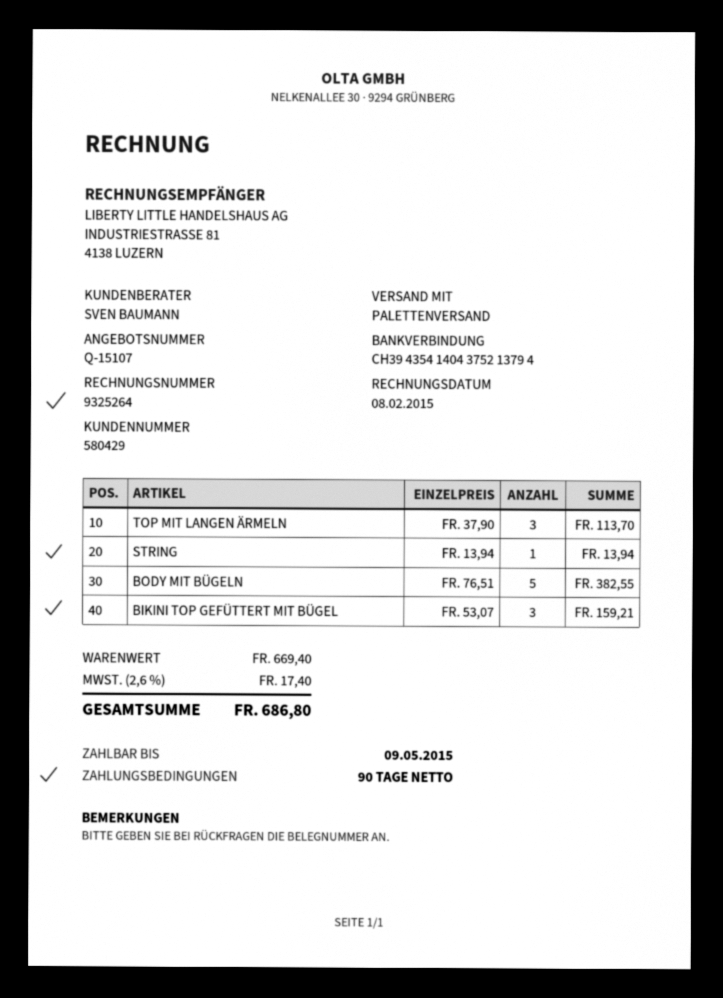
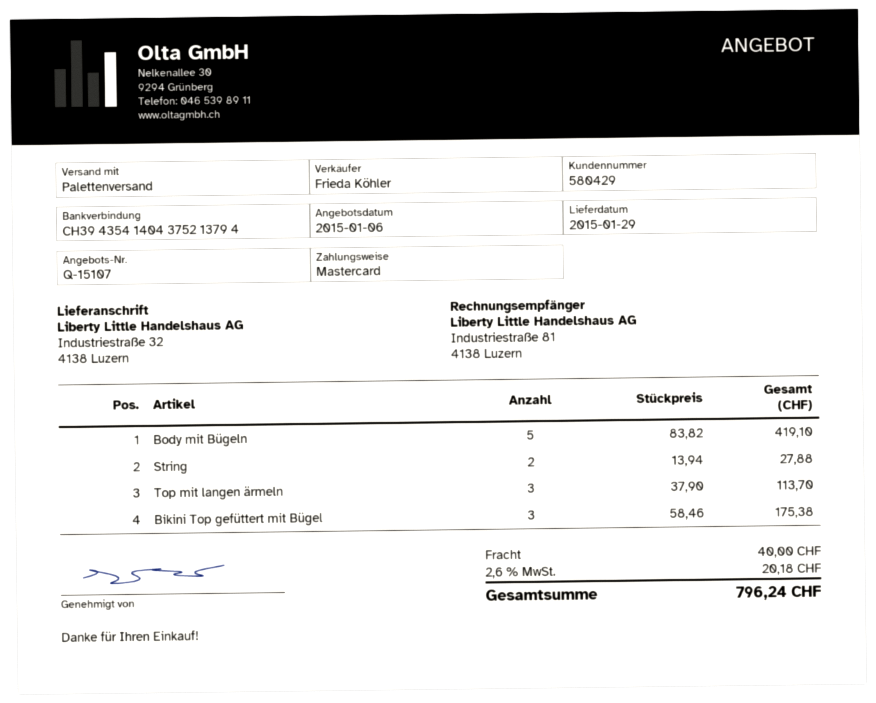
sales rep: SVEN BAUMANN -> Frieda Köhler
STRING: 1 x 13.94 = 13.94 -> 2 x 13.94 = 27.88
BODY MIT BÜGELN: 5 x 76.51 = 382.55 -> 5 x 83.82 = 419.10
BIKINI TOP GEFÜTTERT MIT BÜGEL: 3 x 53.07 = 159.21 -> 3 x 58.46 = 175.38
shipping: none -> 40.00
tax: 2.6% = 17.40 -> 2.6% = 20.18
total: 686.80 -> 796.24

